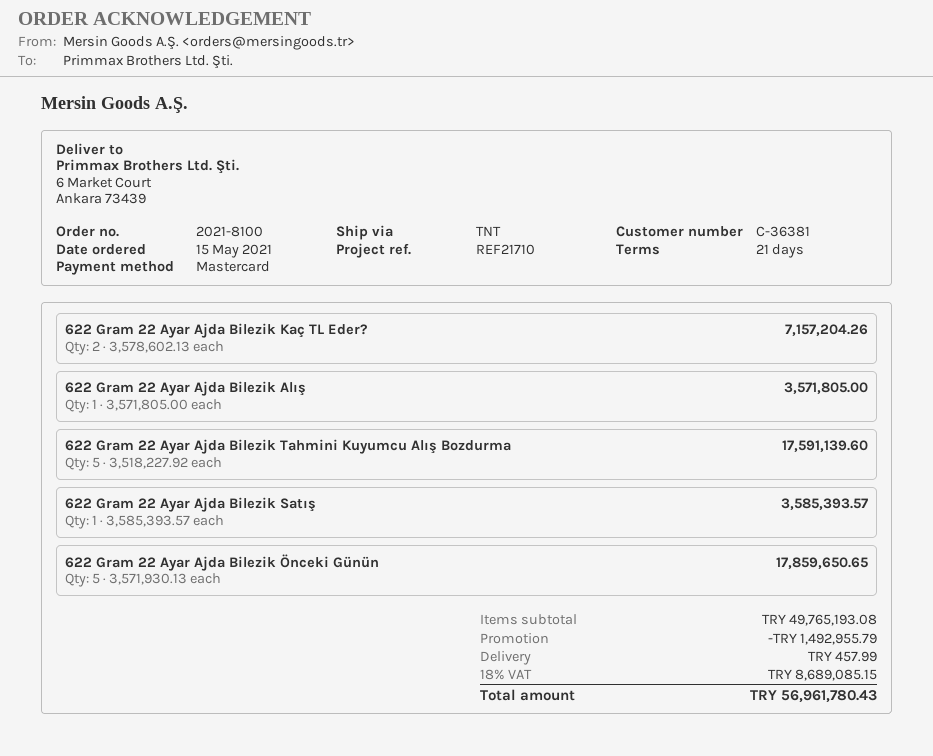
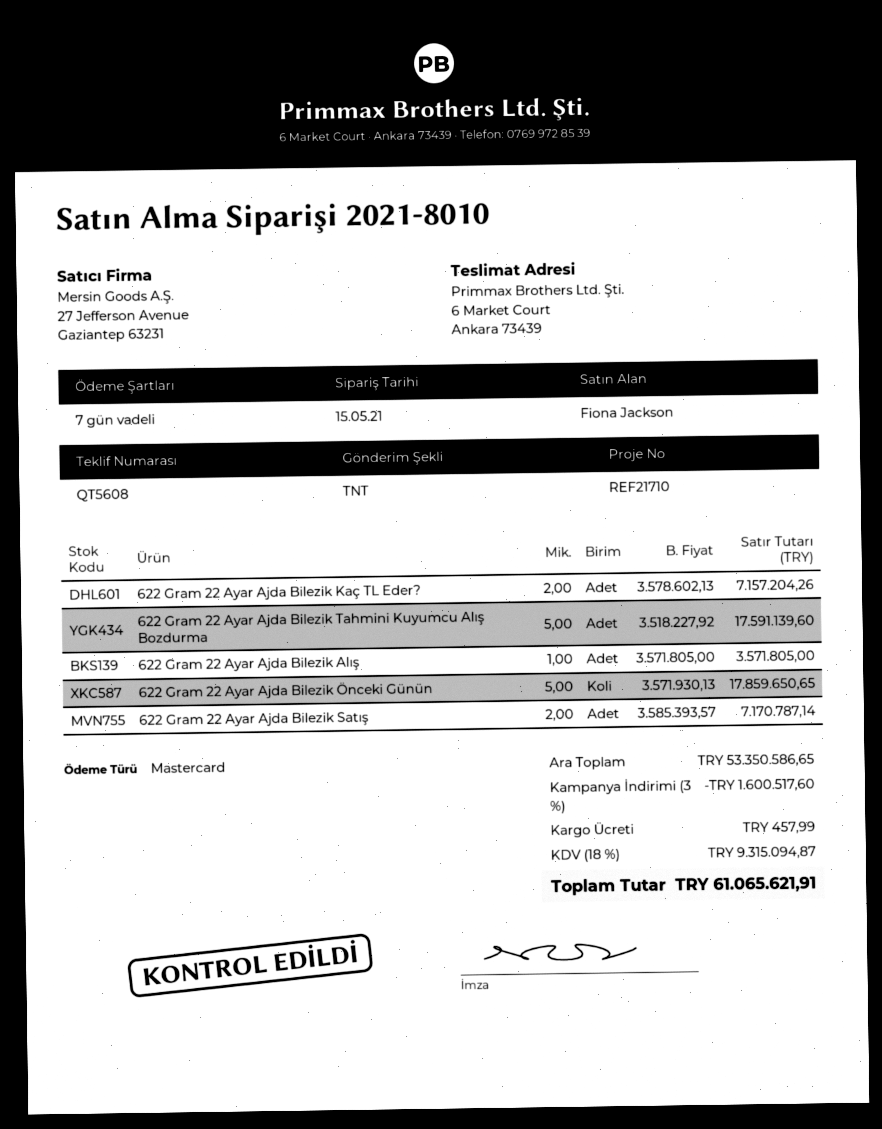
order number: 2021-8100 -> 2021-8010
payment terms: 21 days -> 7 days
622 Gram 22 Ayar Ajda Bilezik Satış: 1 x 3585393.57 = 3585393.57 -> 2 x 3585393.57 = 7170787.14
subtotal: 49765193.08 -> 53350586.65
discount: 1492955.79 -> 1600517.60
tax: 18% = 8689085.15 -> 18% = 9315094.87
total: 56961780.43 -> 61065621.91

